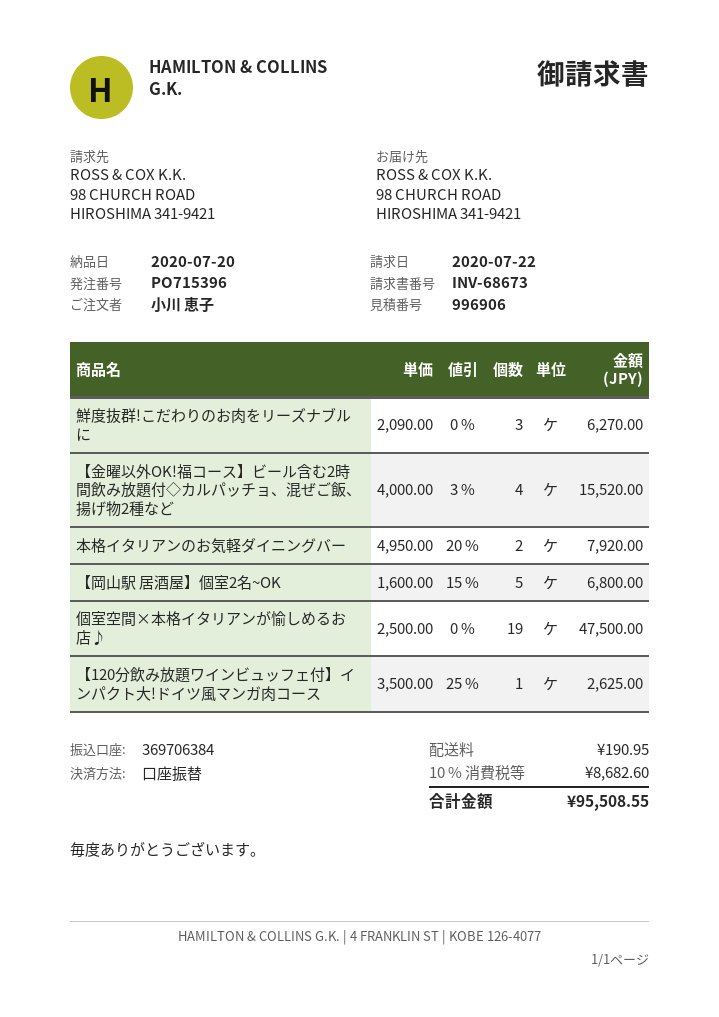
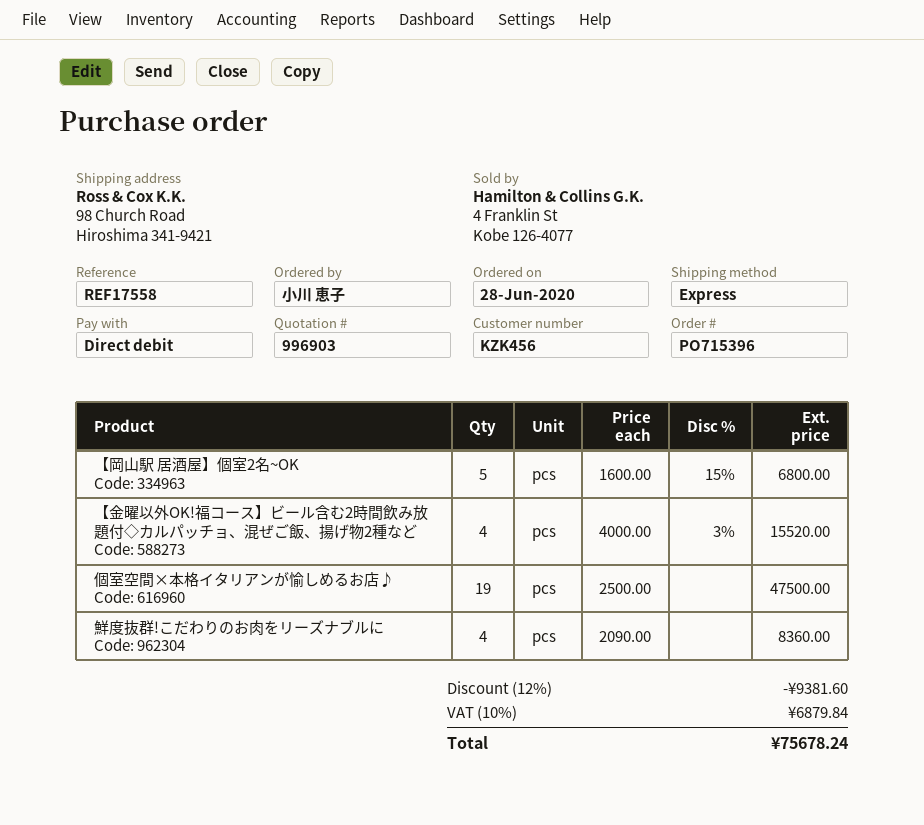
quote number: 996906 -> 996903
鮮度抜群!こだわりのお肉をリーズナブルに: 3 x 2090.00 = 6270.00 -> 4 x 2090.00 = 8360.00
本格イタリアンのお気軽ダイニングバー: 2 x 4950.00 - 20% = 7920.00 -> none
【120分飲み放題ワインビュッフェ付】インパクト大!ドイツ風マンガ肉コース: 1 x 3500.00 - 25% = 2625.00 -> none
discount: none -> 12% = 9381.60
shipping: 190.95 -> none
tax: 10% = 8682.60 -> 10% = 6879.84
total: 95508.55 -> 75678.24

